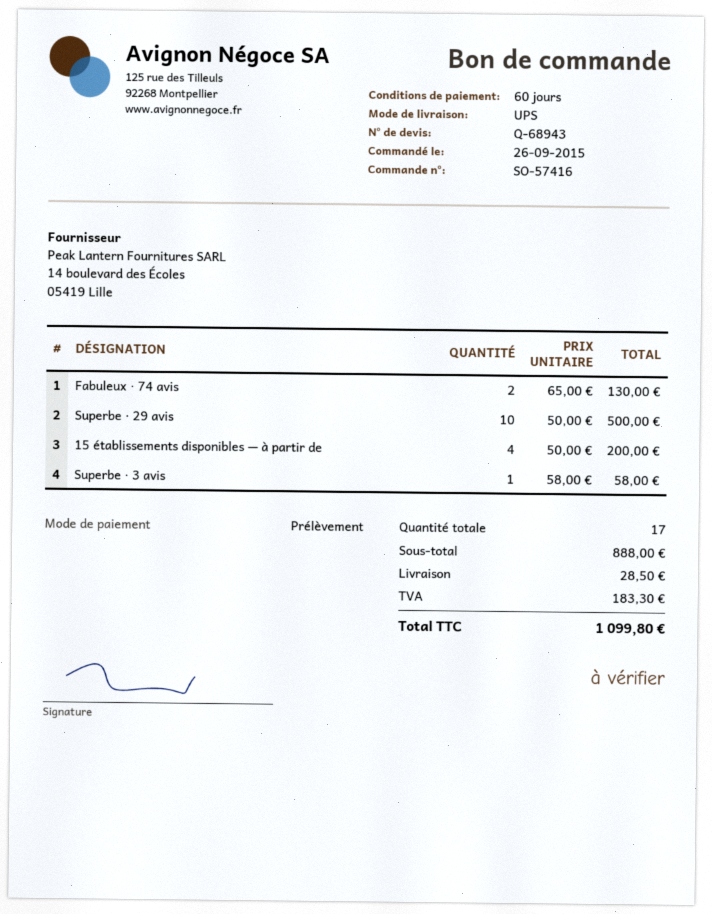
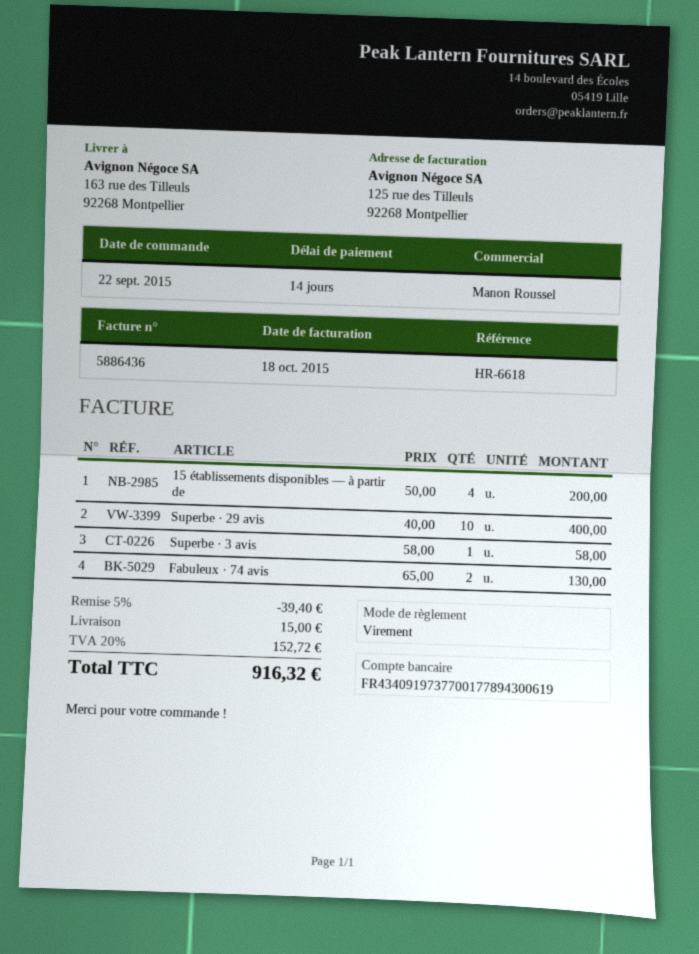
order date: 2015-09-26 -> 2015-09-22
payment terms: 60 days -> 14 days
payment method: direct debit -> bank transfer
Superbe · 29 avis: 10 x 50.00 = 500.00 -> 10 x 40.00 = 400.00
discount: none -> 5% = 39.40
shipping: 28.50 -> 15.00
tax: 183.30 -> 152.72
total: 1099.80 -> 916.32

